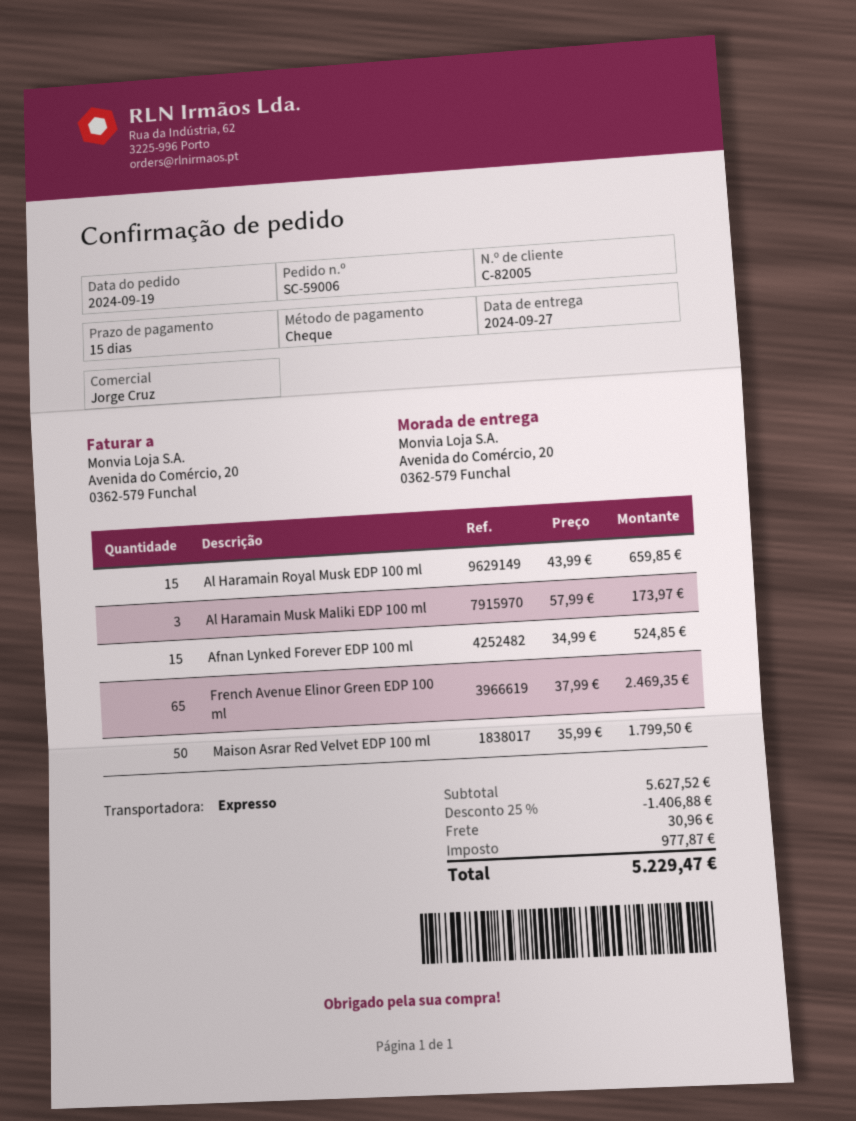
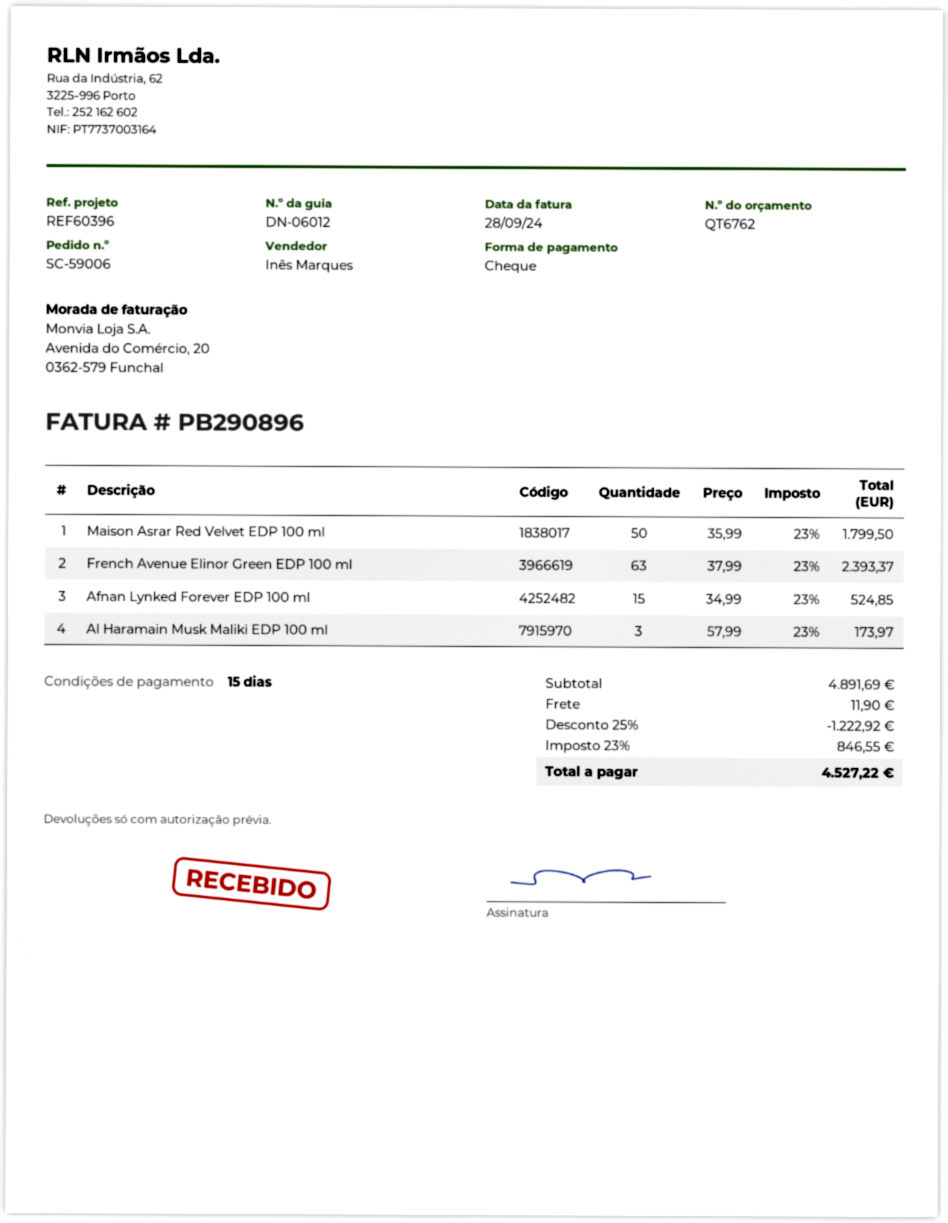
sales rep: Jorge Cruz -> Inês Marques
Al Haramain Royal Musk EDP 100 ml: 15 x 43.99 = 659.85 -> none
French Avenue Elinor Green EDP 100 ml: 65 x 37.99 = 2469.35 -> 63 x 37.99 = 2393.37
subtotal: 5627.52 -> 4891.69
discount: 25% = 1406.88 -> 25% = 1222.92
shipping: 30.96 -> 11.90
tax: 977.87 -> 846.55
total: 5229.47 -> 4527.22

